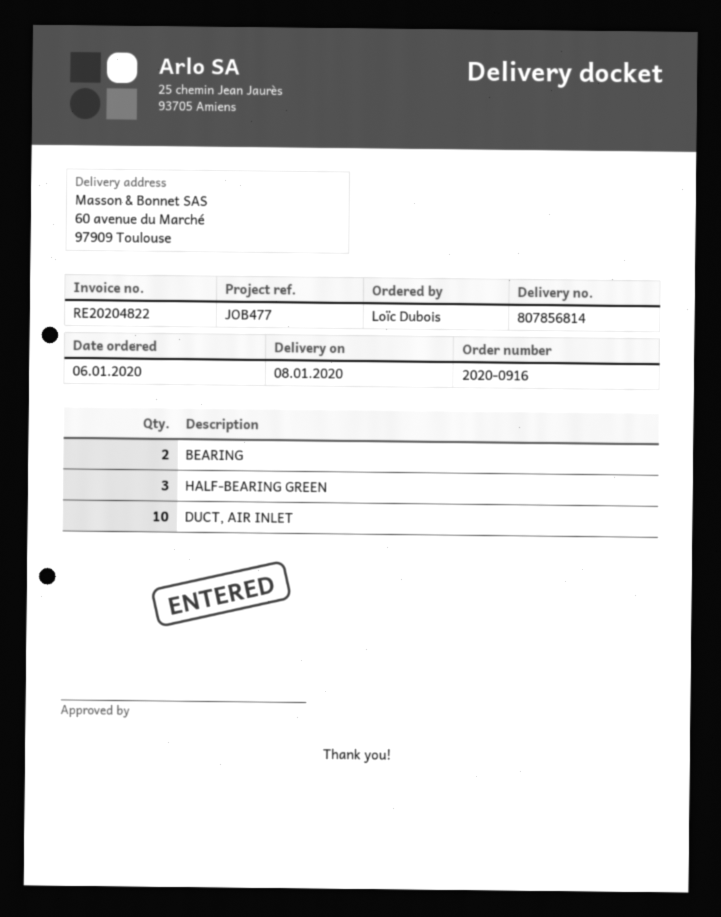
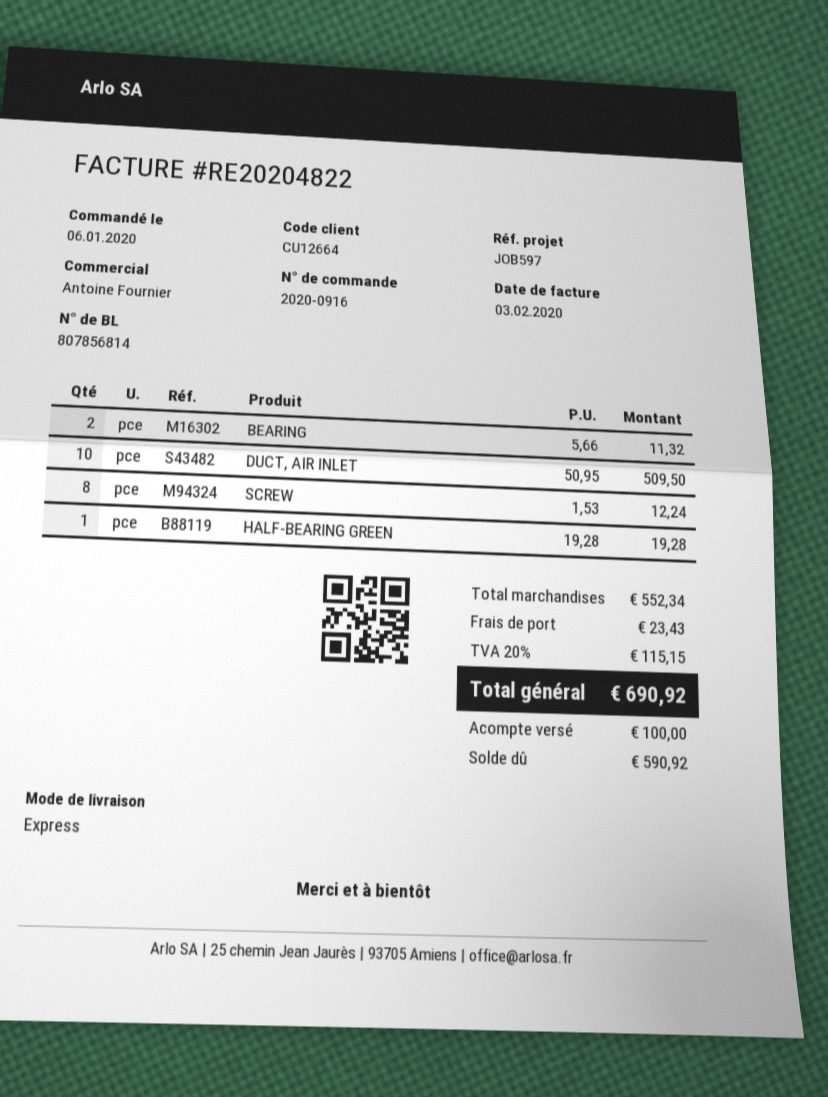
reference: JOB477 -> JOB597
HALF-BEARING GREEN: 3 -> 1
SCREW: none -> 8

